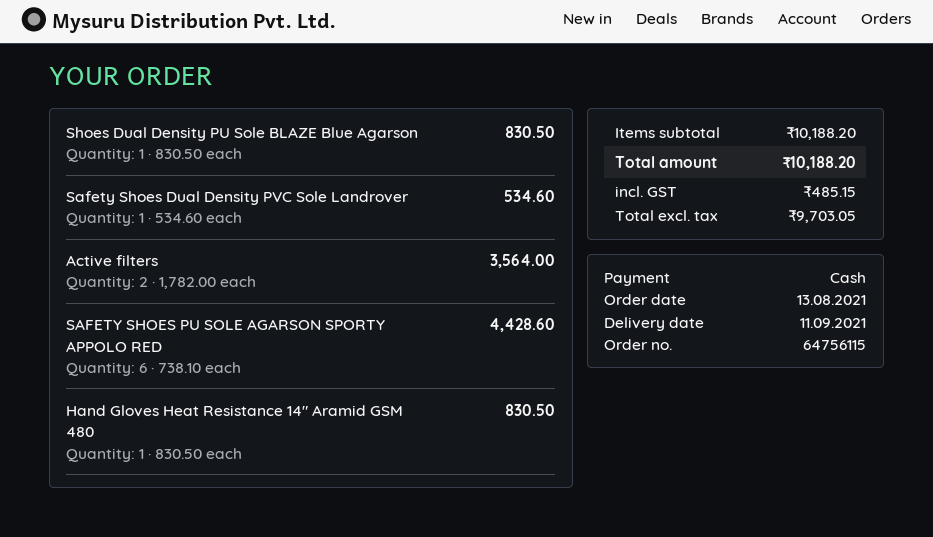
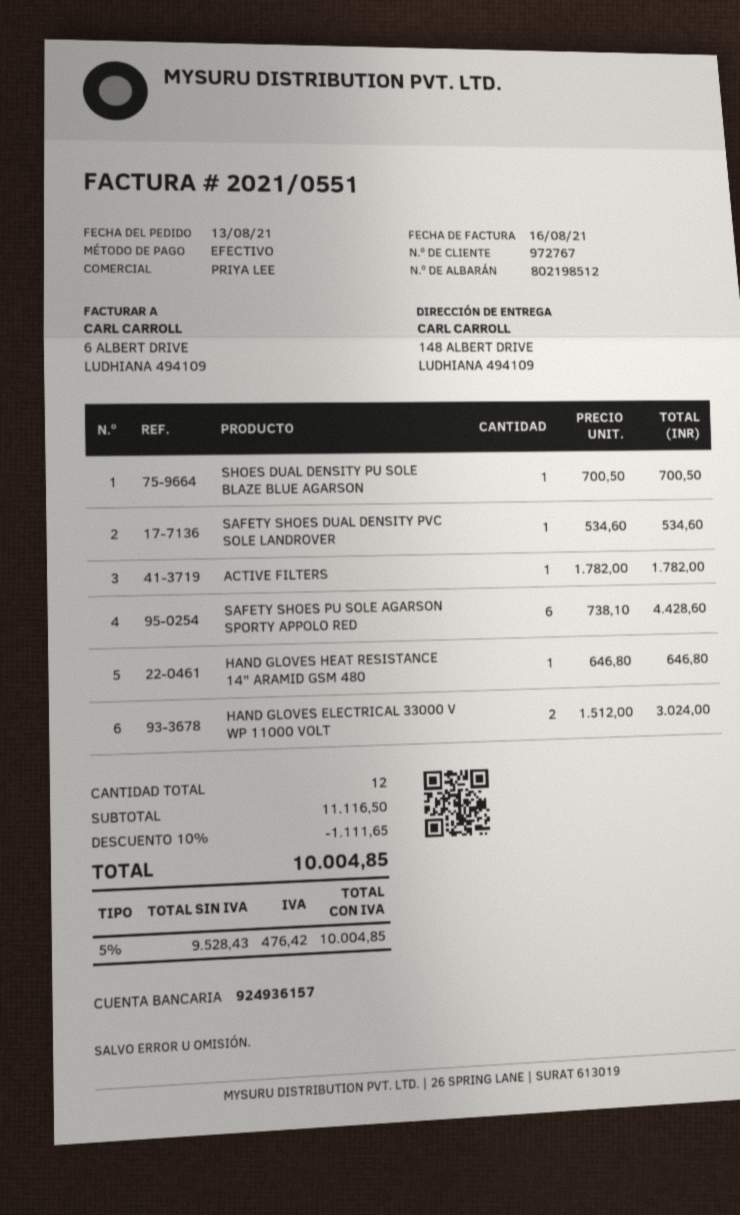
Shoes Dual Density PU Sole BLAZE Blue Agarson: 1 x 830.50 = 830.50 -> 1 x 700.50 = 700.50
Active filters: 2 x 1782.00 = 3564.00 -> 1 x 1782.00 = 1782.00
Hand Gloves Heat Resistance 14" Aramid GSM 480: 1 x 830.50 = 830.50 -> 1 x 646.80 = 646.80
HAND GLOVES ELECTRICAL 33000 V WP 11000 VOLT: none -> 2 x 1512.00 = 3024.00
subtotal: 10188.20 -> 11116.50
discount: none -> 10% = 1111.65
net: 9703.05 -> 9528.43
tax: 485.15 -> 476.42
total: 10188.20 -> 10004.85

